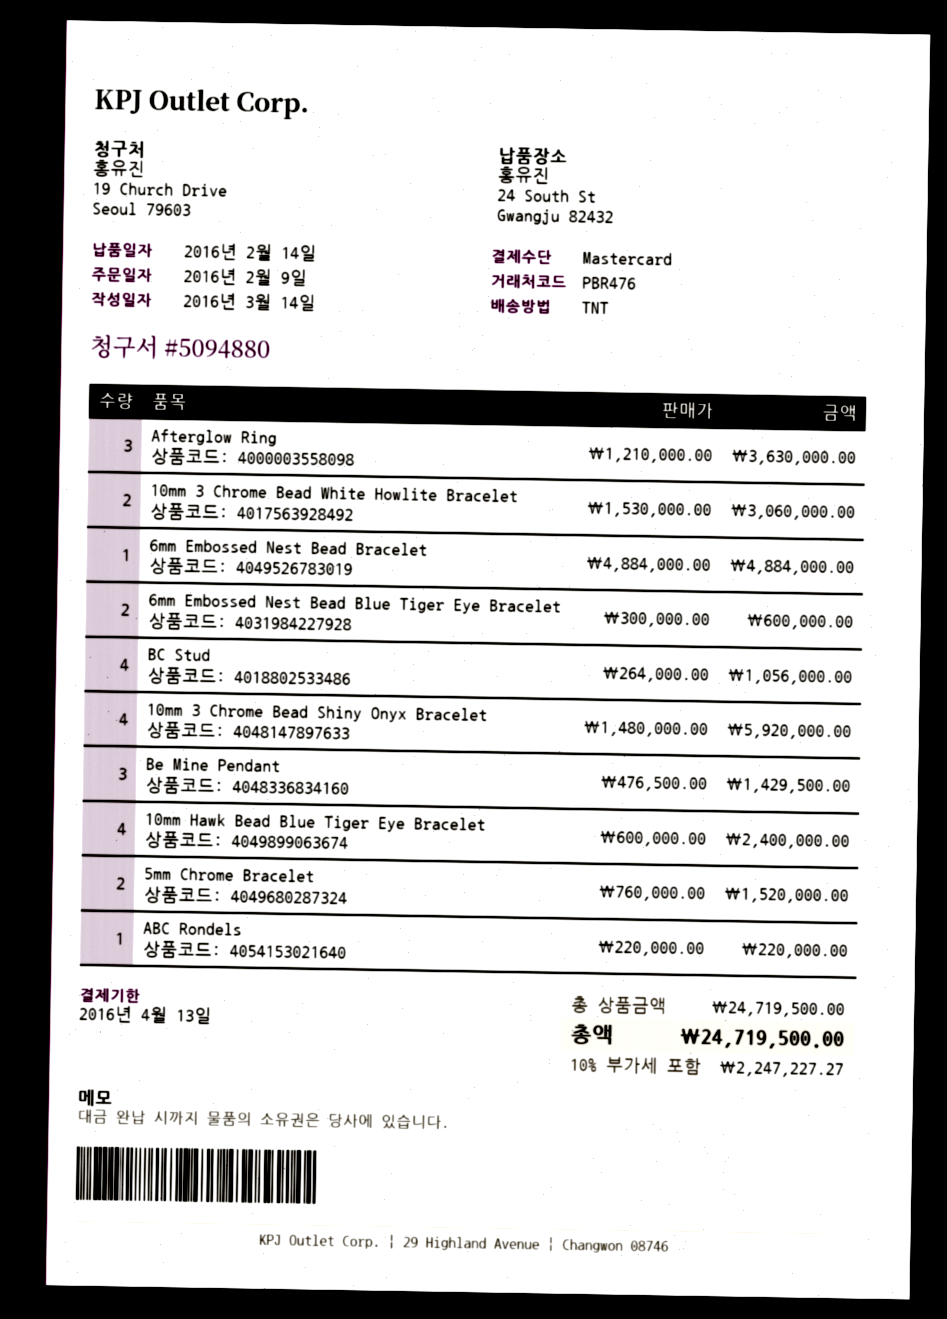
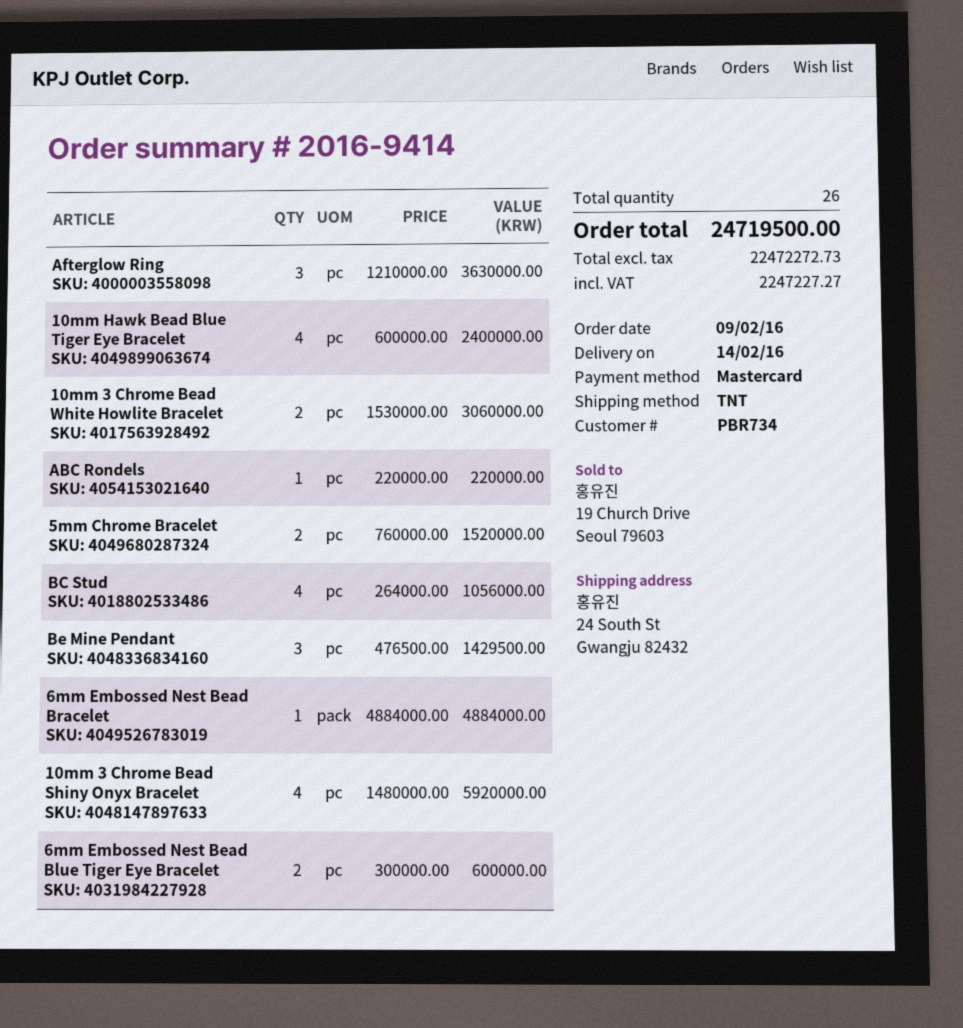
customer number: PBR476 -> PBR734

